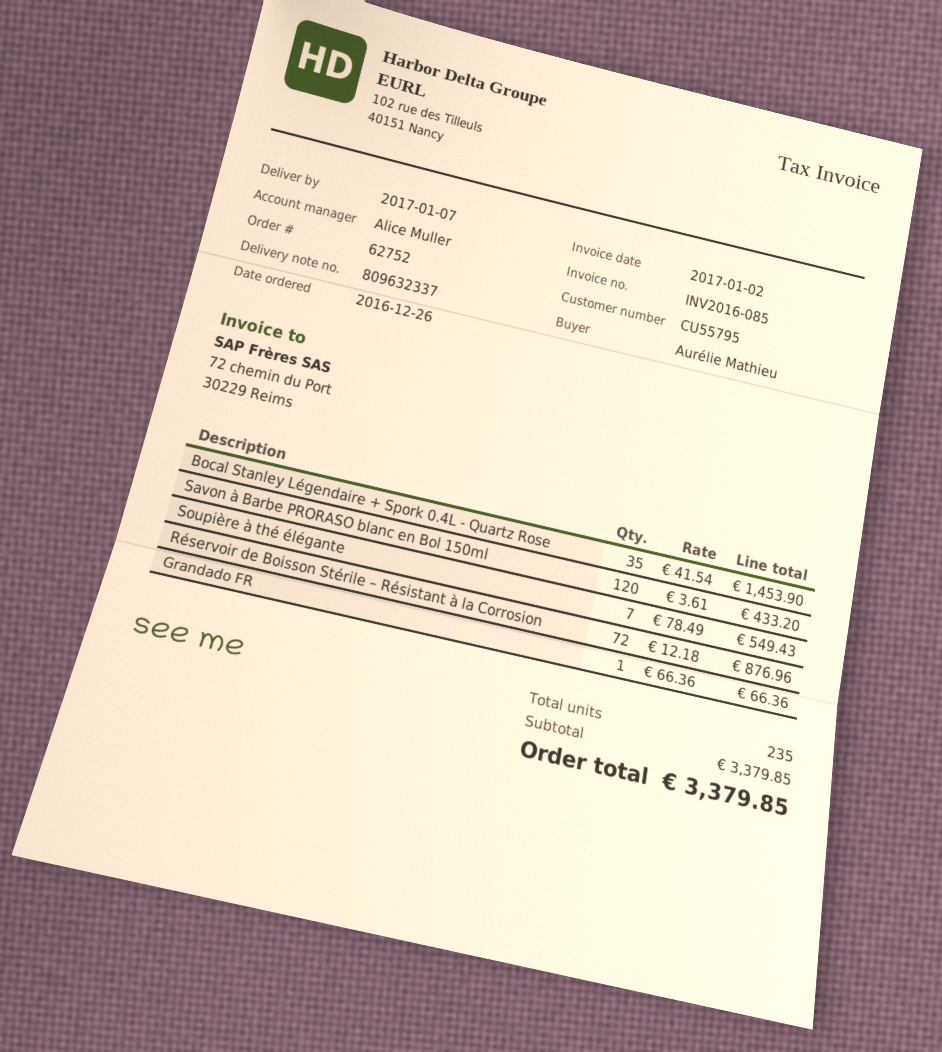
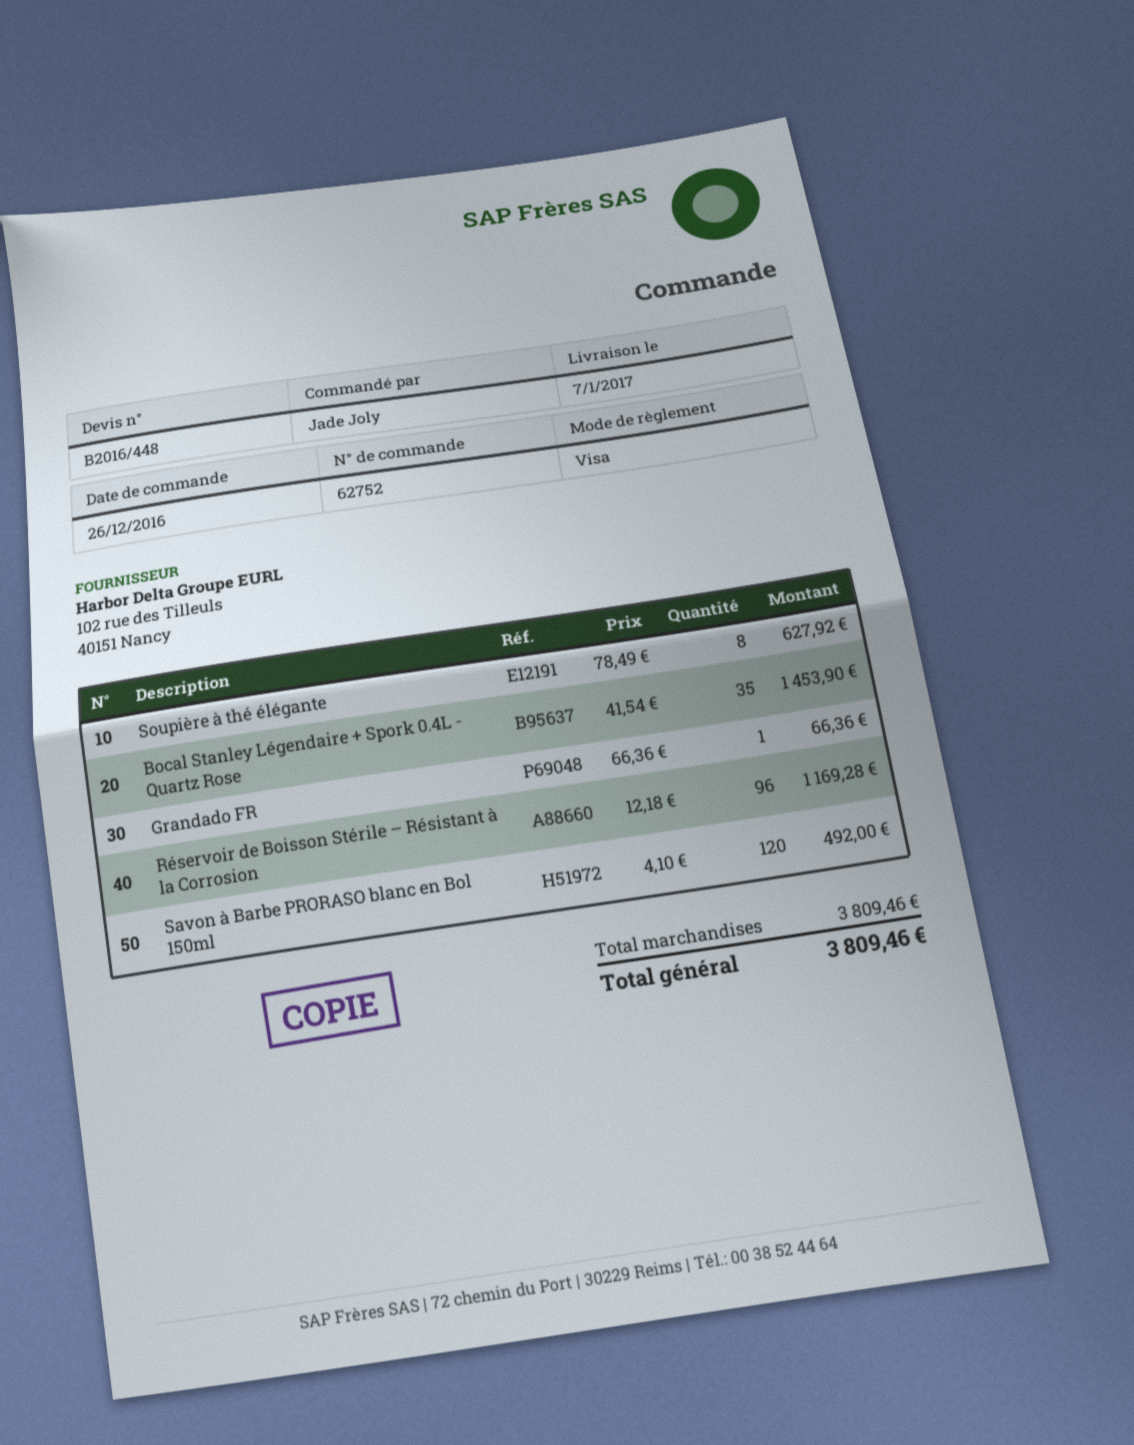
ordered by: Aurélie Mathieu -> Jade Joly
Savon à Barbe PRORASO blanc en Bol 150ml: 120 x 3.61 = 433.20 -> 120 x 4.10 = 492.00
Soupière à thé élégante: 7 x 78.49 = 549.43 -> 8 x 78.49 = 627.92
Réservoir de Boisson Stérile – Résistant à la Corrosion: 72 x 12.18 = 876.96 -> 96 x 12.18 = 1169.28
subtotal: 3379.85 -> 3809.46
total: 3379.85 -> 3809.46

